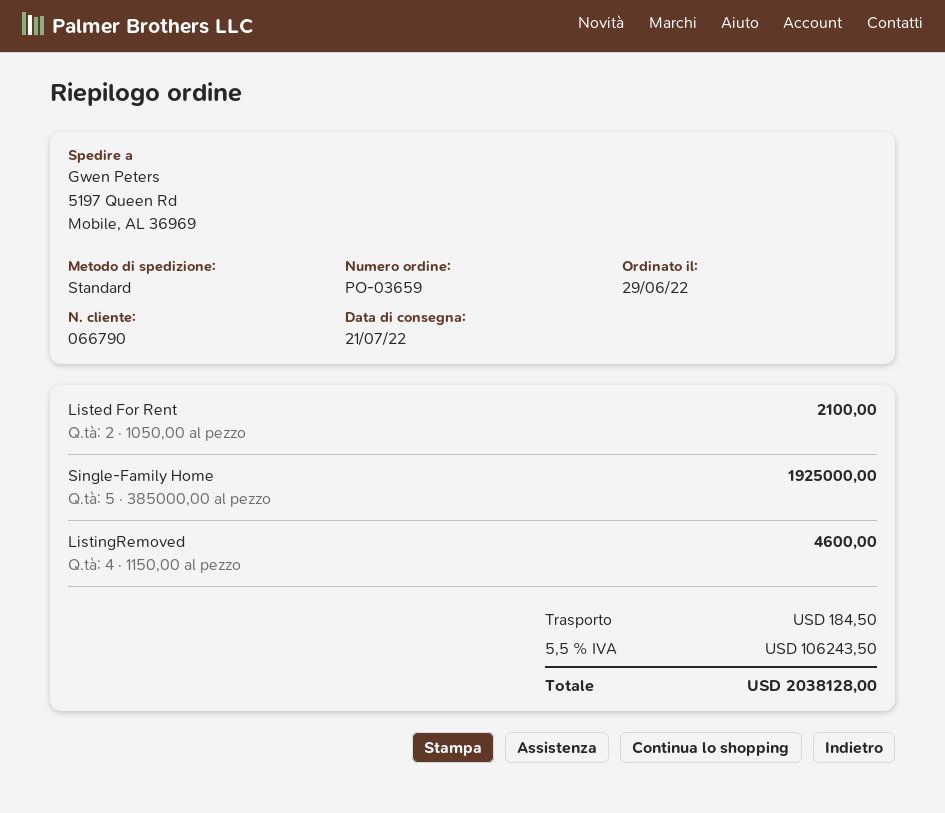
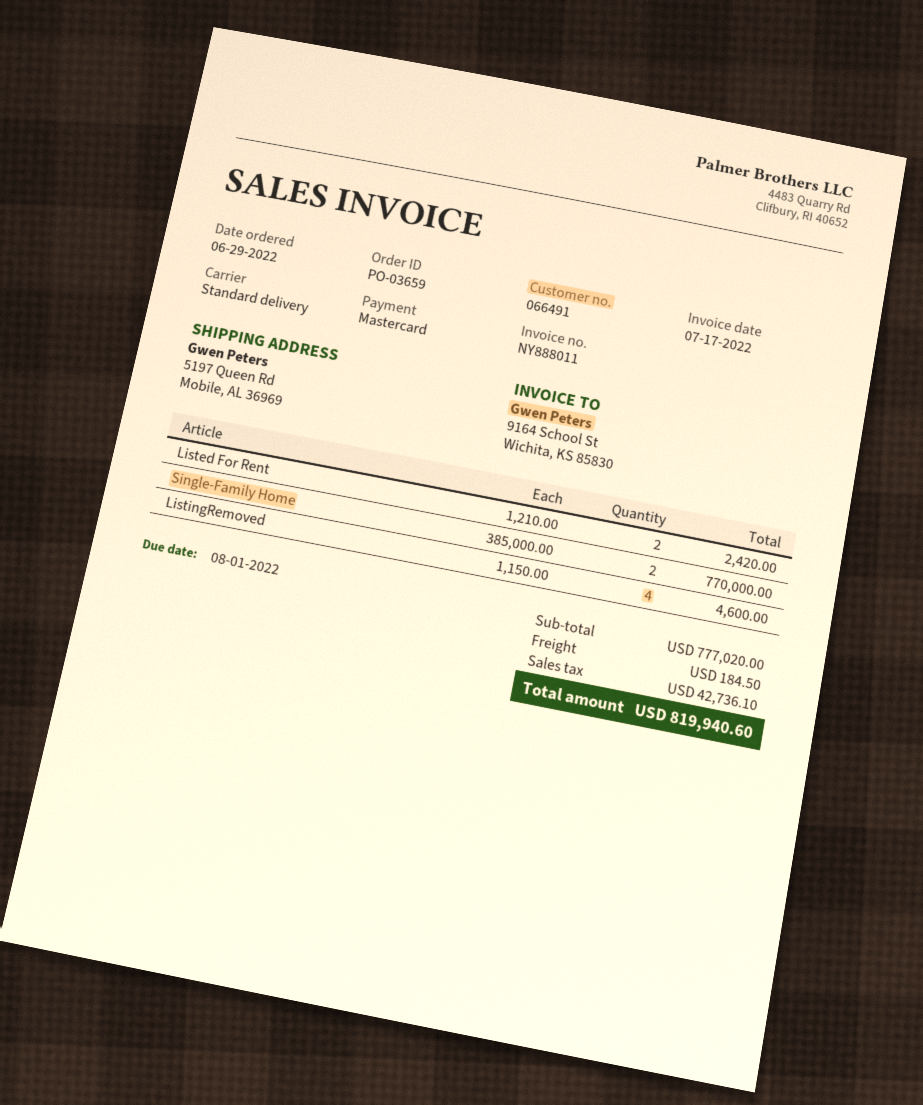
customer number: 066790 -> 066491
Listed For Rent: 2 x 1050.00 = 2100.00 -> 2 x 1210.00 = 2420.00
Single-Family Home: 5 x 385000.00 = 1925000.00 -> 2 x 385000.00 = 770000.00
tax: 106243.50 -> 42736.10
total: 2038128.00 -> 819940.60

